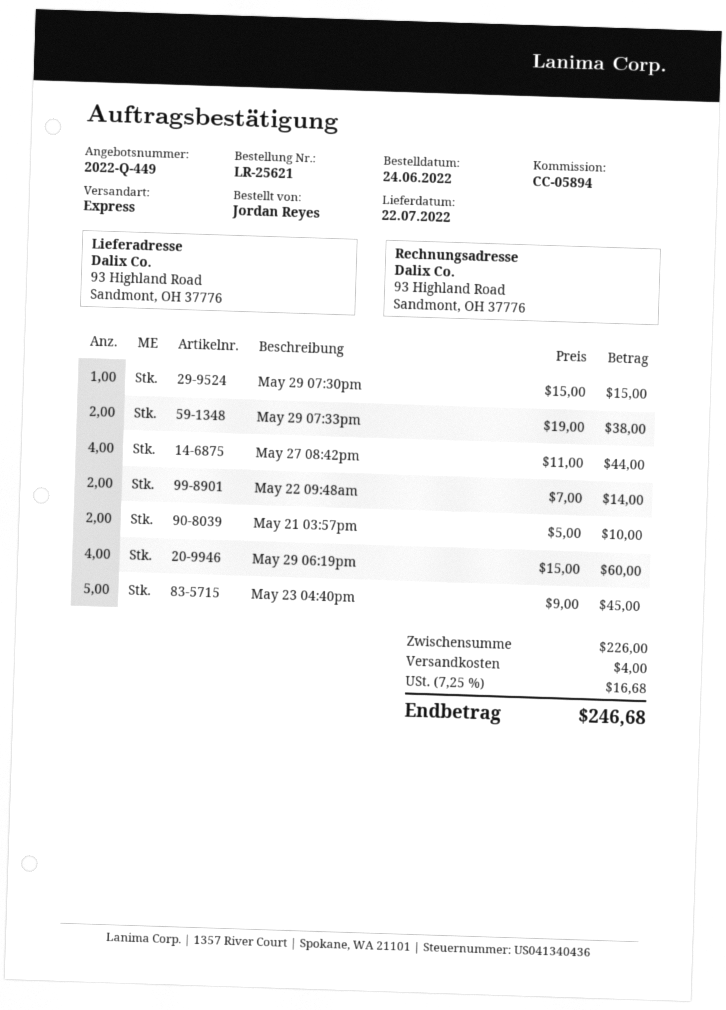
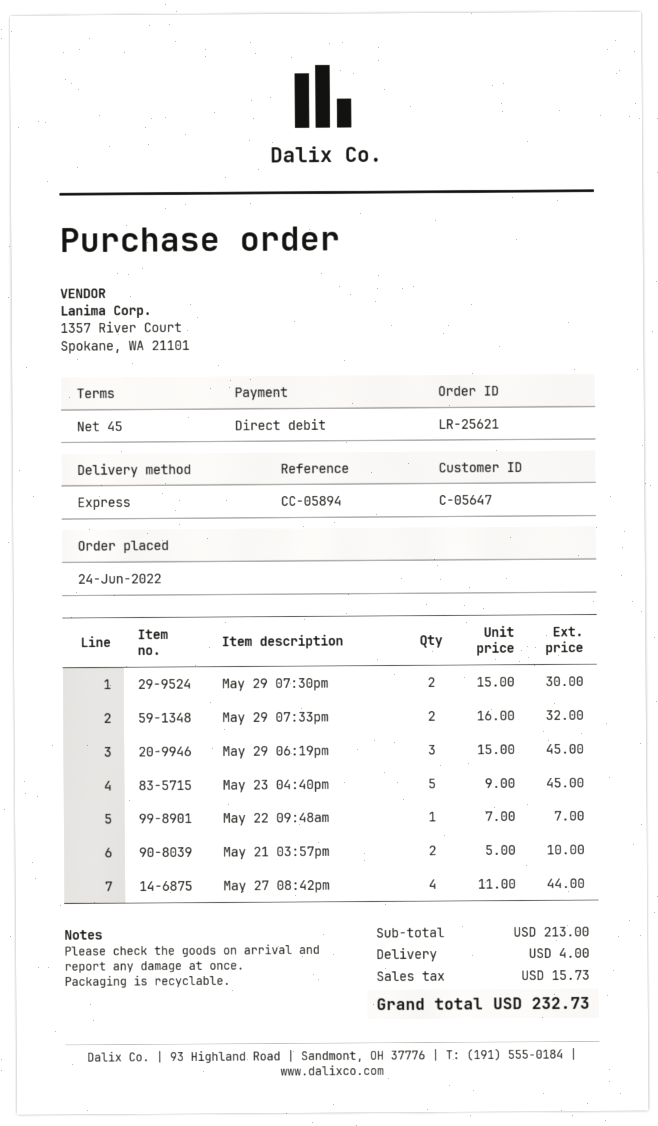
May 29 07:30pm: 1 x 15.00 = 15.00 -> 2 x 15.00 = 30.00
May 29 07:33pm: 2 x 19.00 = 38.00 -> 2 x 16.00 = 32.00
May 22 09:48am: 2 x 7.00 = 14.00 -> 1 x 7.00 = 7.00
May 29 06:19pm: 4 x 15.00 = 60.00 -> 3 x 15.00 = 45.00
subtotal: 226.00 -> 213.00
tax: 16.68 -> 15.73
total: 246.68 -> 232.73

